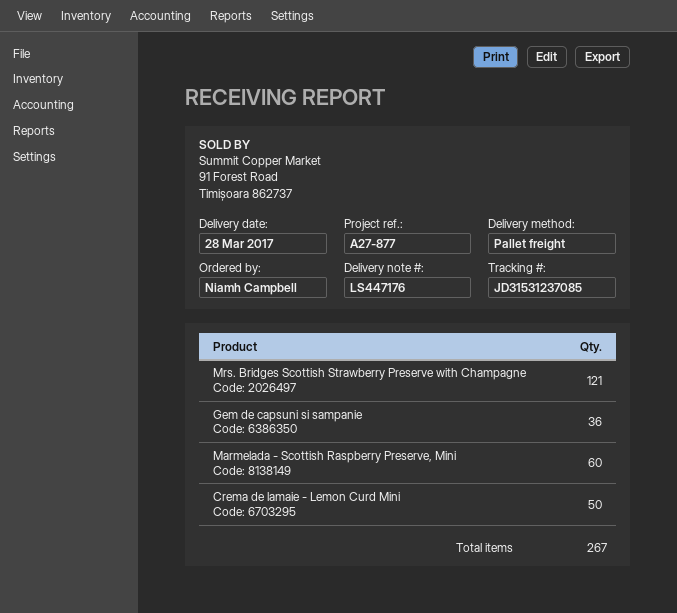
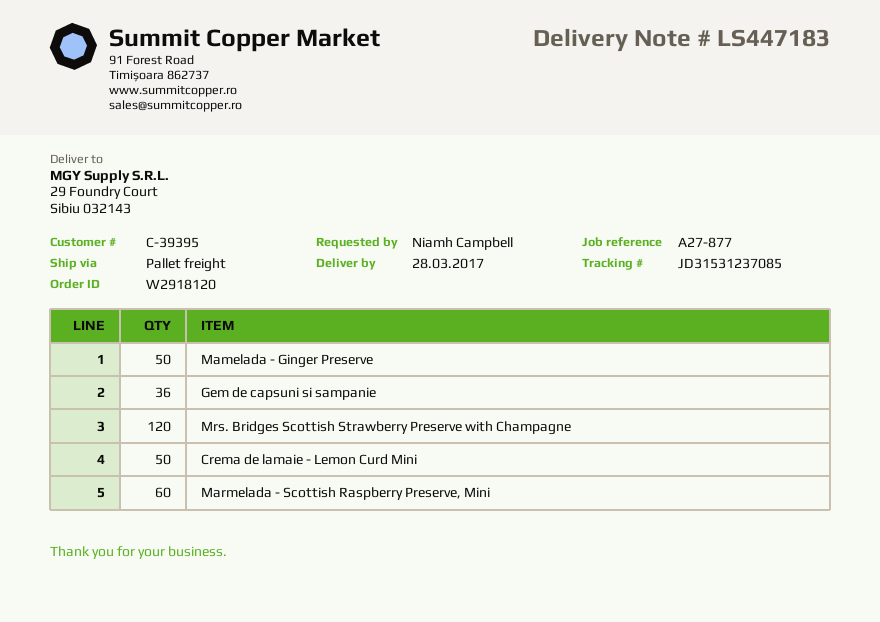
delivery note number: LS447176 -> LS447183
Mrs. Bridges Scottish Strawberry Preserve with Champagne: 121 -> 120
Mamelada - Ginger Preserve: none -> 50

